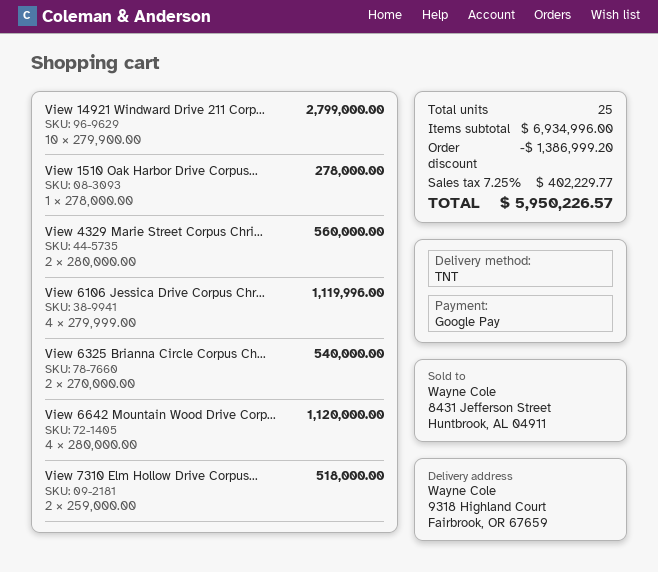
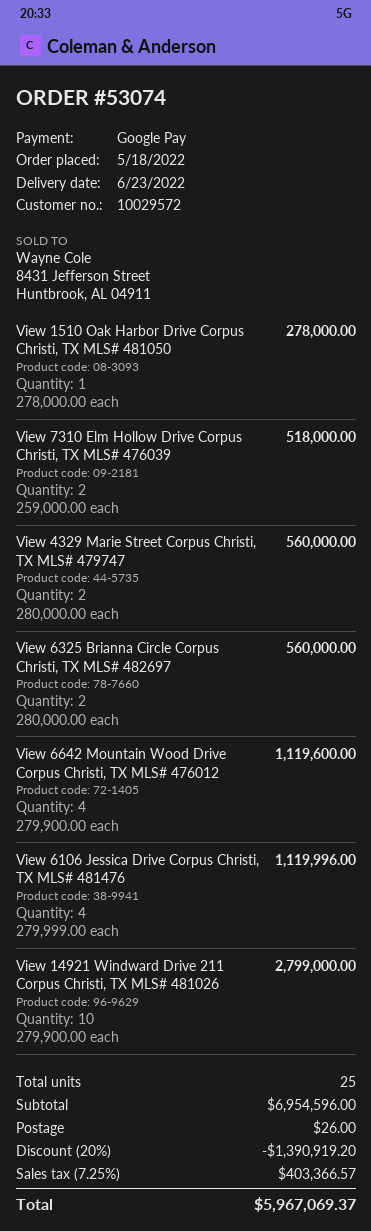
View 6325 Brianna Circle Corpus Ch...: 2 x 270000.00 = 540000.00 -> 2 x 280000.00 = 560000.00
View 6642 Mountain Wood Drive Corp...: 4 x 280000.00 = 1120000.00 -> 4 x 279900.00 = 1119600.00
subtotal: 6934996.00 -> 6954596.00
discount: 1386999.20 -> 1390919.20
shipping: none -> 26.00
tax: 7.25% = 402229.77 -> 7.25% = 403366.57
total: 5950226.57 -> 5967069.37

